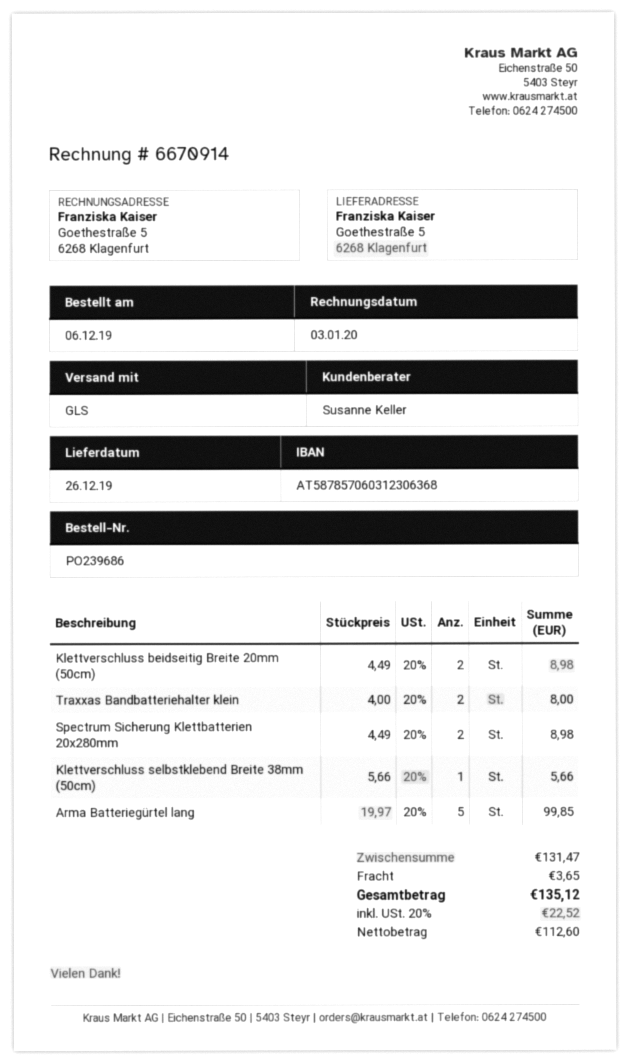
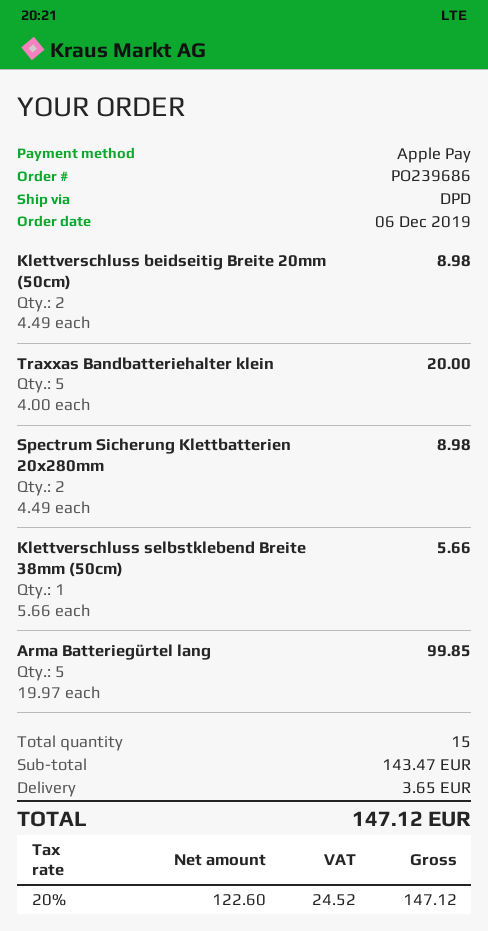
shipping method: GLS -> DPD
Traxxas Bandbatteriehalter klein: 2 x 4.00 = 8.00 -> 5 x 4.00 = 20.00
subtotal: 131.47 -> 143.47
net: 112.60 -> 122.60
tax: 20% = 22.52 -> 20% = 24.52
total: 135.12 -> 147.12

